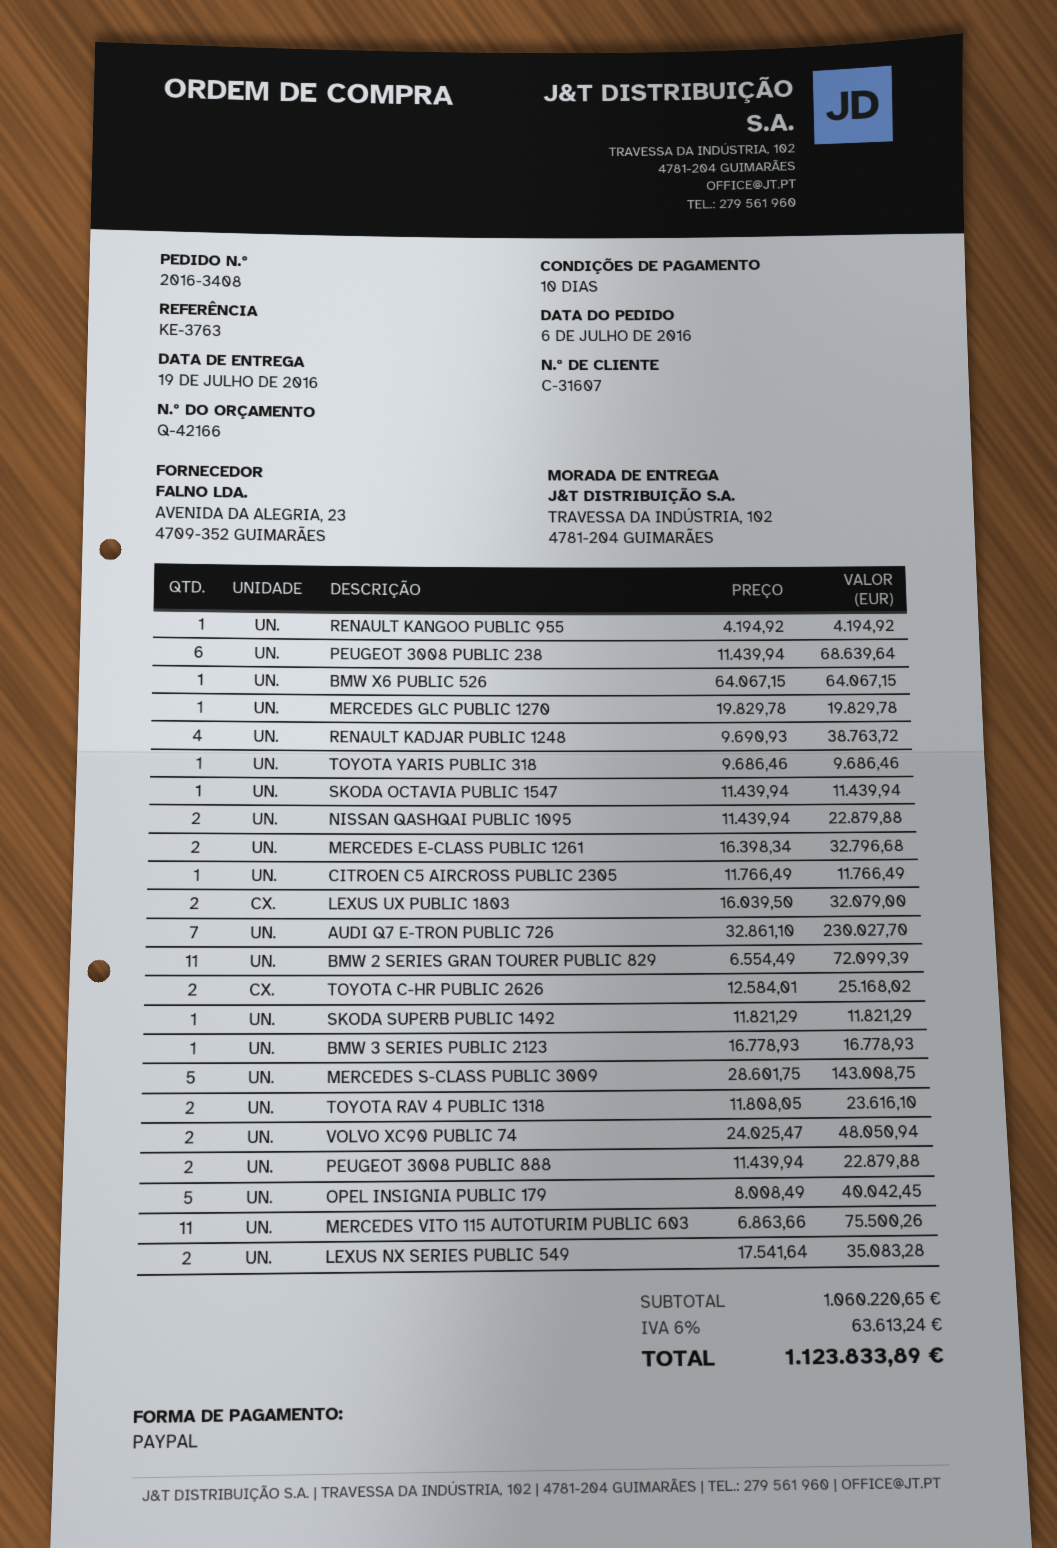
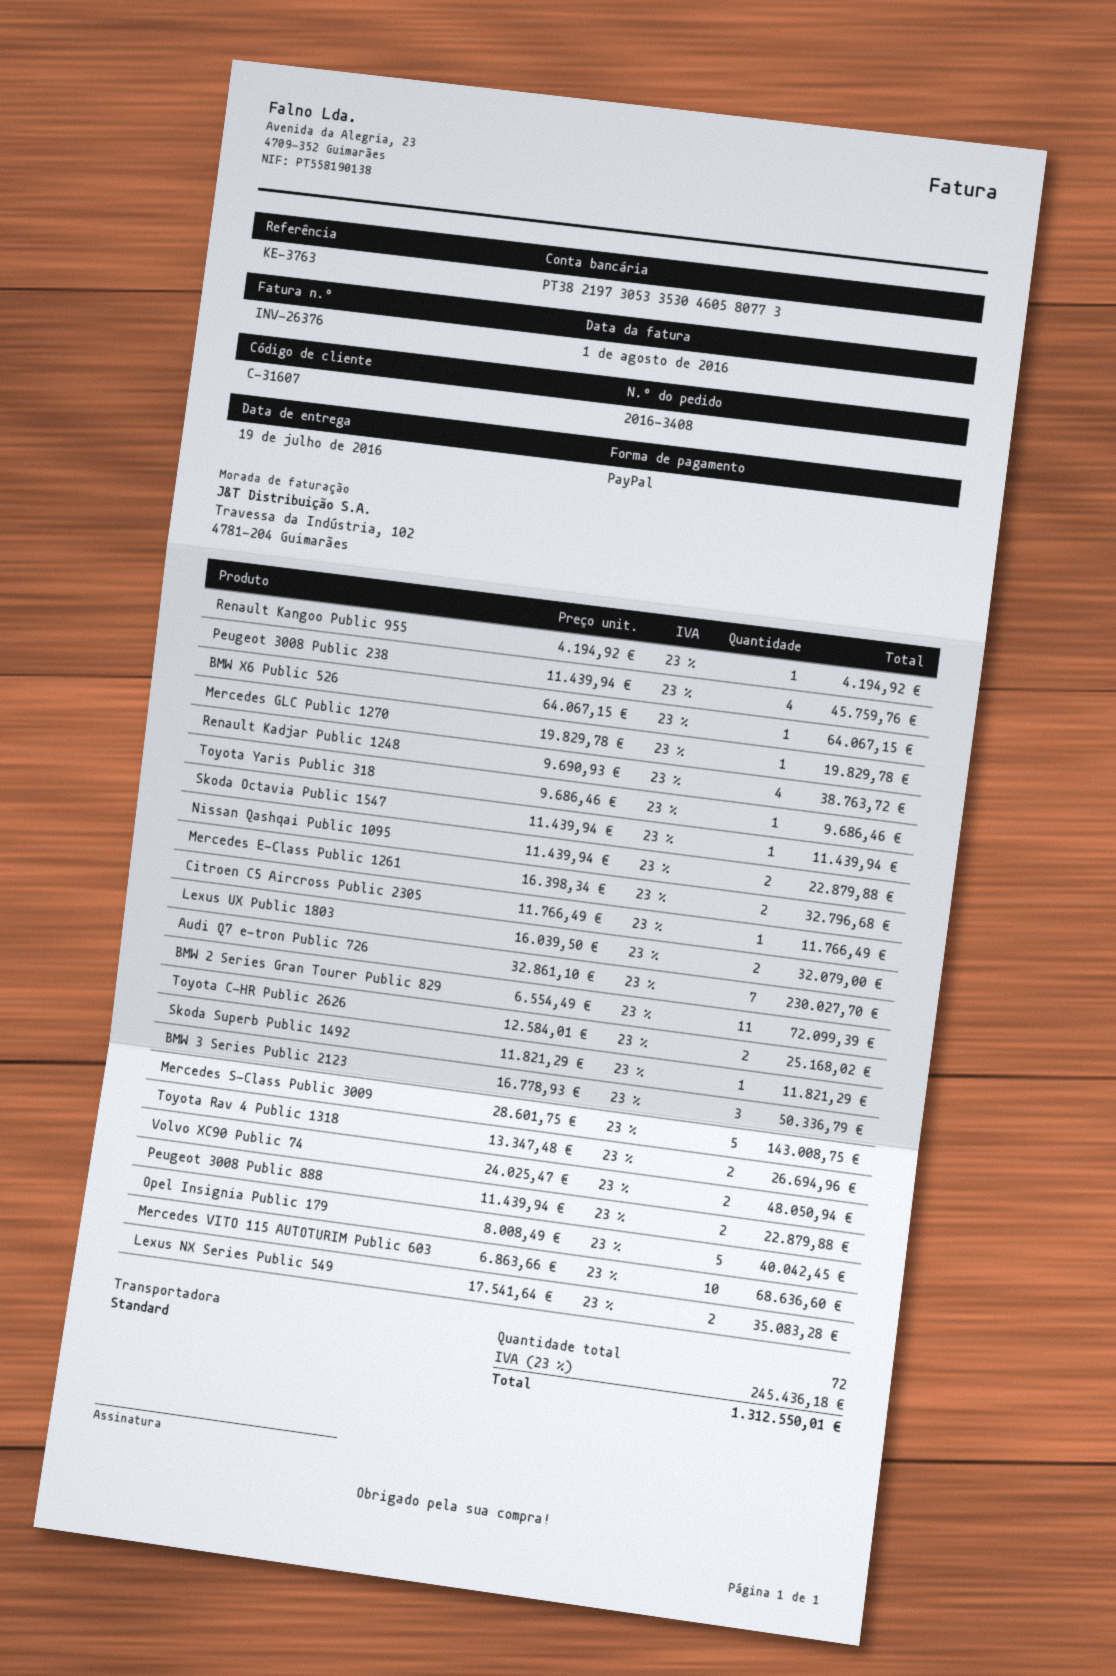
PEUGEOT 3008 PUBLIC 238: 6 x 11439.94 = 68639.64 -> 4 x 11439.94 = 45759.76
BMW 3 SERIES PUBLIC 2123: 1 x 16778.93 = 16778.93 -> 3 x 16778.93 = 50336.79
TOYOTA RAV 4 PUBLIC 1318: 2 x 11808.05 = 23616.10 -> 2 x 13347.48 = 26694.96
MERCEDES VITO 115 AUTOTURIM PUBLIC 603: 11 x 6863.66 = 75500.26 -> 10 x 6863.66 = 68636.60
tax: 6% = 63613.24 -> 23% = 245436.18
total: 1123833.89 -> 1312550.01

